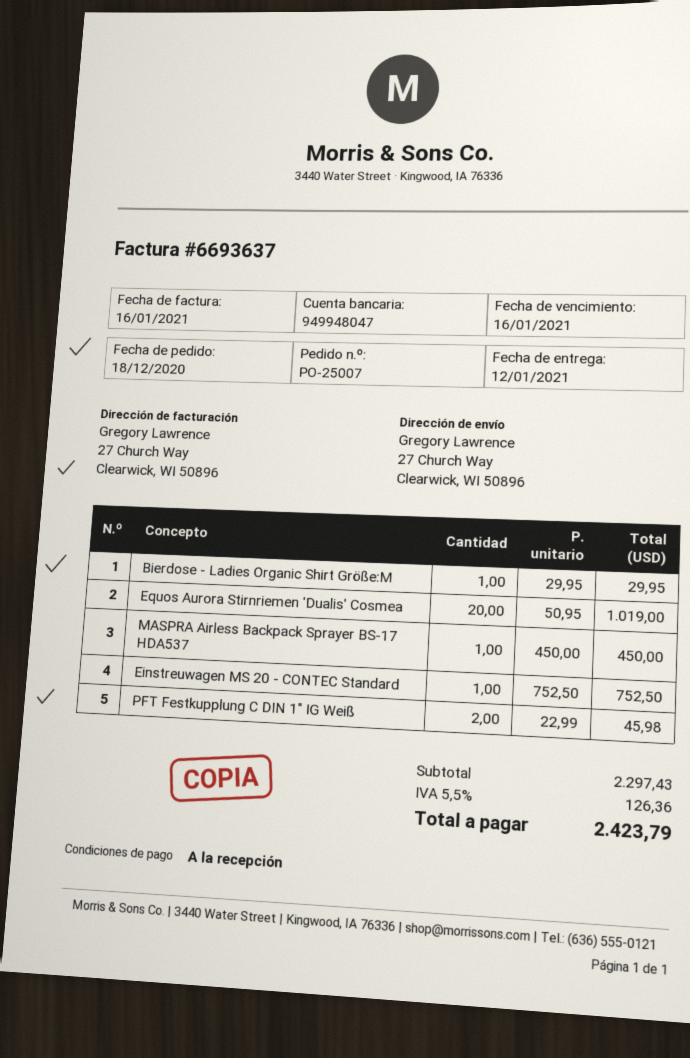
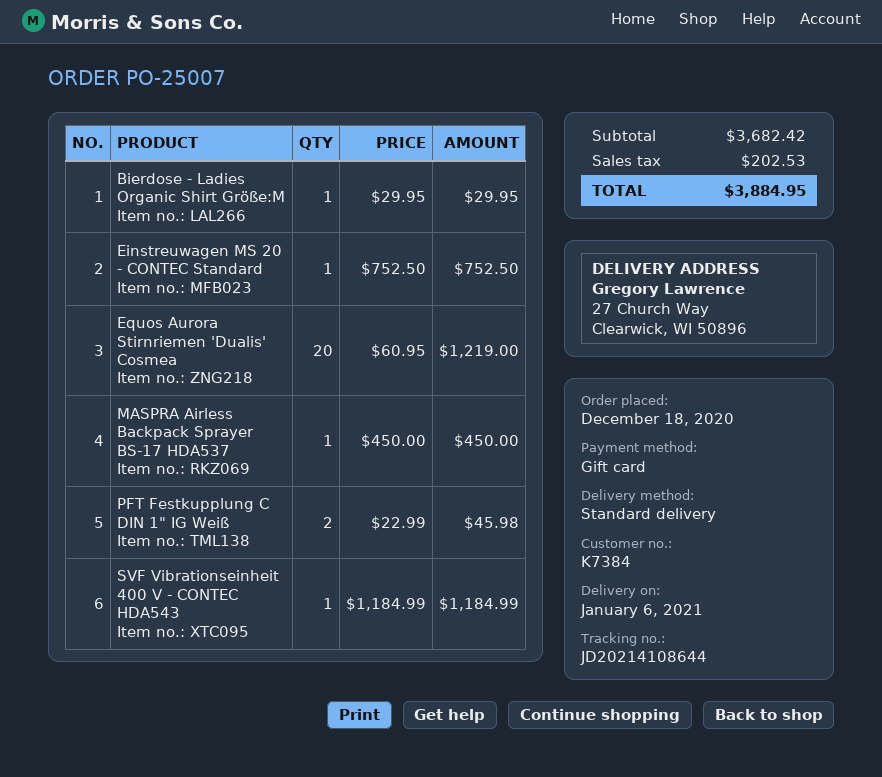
delivery date: 2021-01-12 -> 2021-01-06
Equos Aurora Stirnriemen 'Dualis' Cosmea: 20 x 50.95 = 1019.00 -> 20 x 60.95 = 1219.00
SVF Vibrationseinheit 400 V - CONTEC HDA543: none -> 1 x 1184.99 = 1184.99
subtotal: 2297.43 -> 3682.42
tax: 126.36 -> 202.53
total: 2423.79 -> 3884.95

